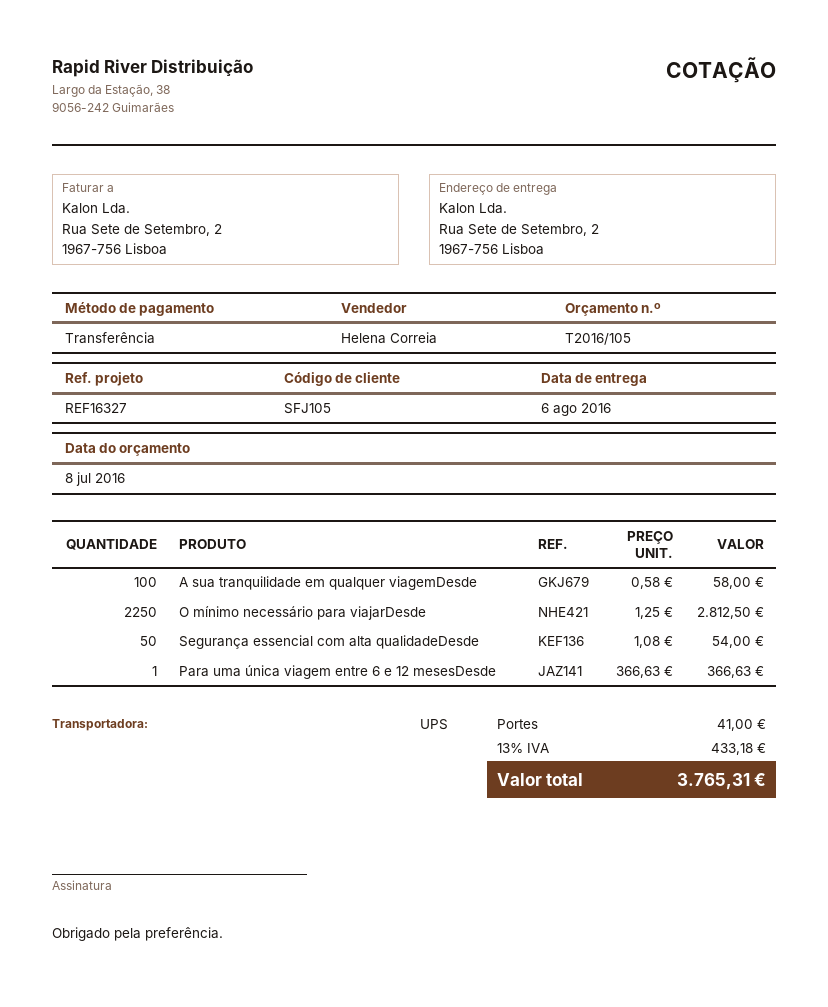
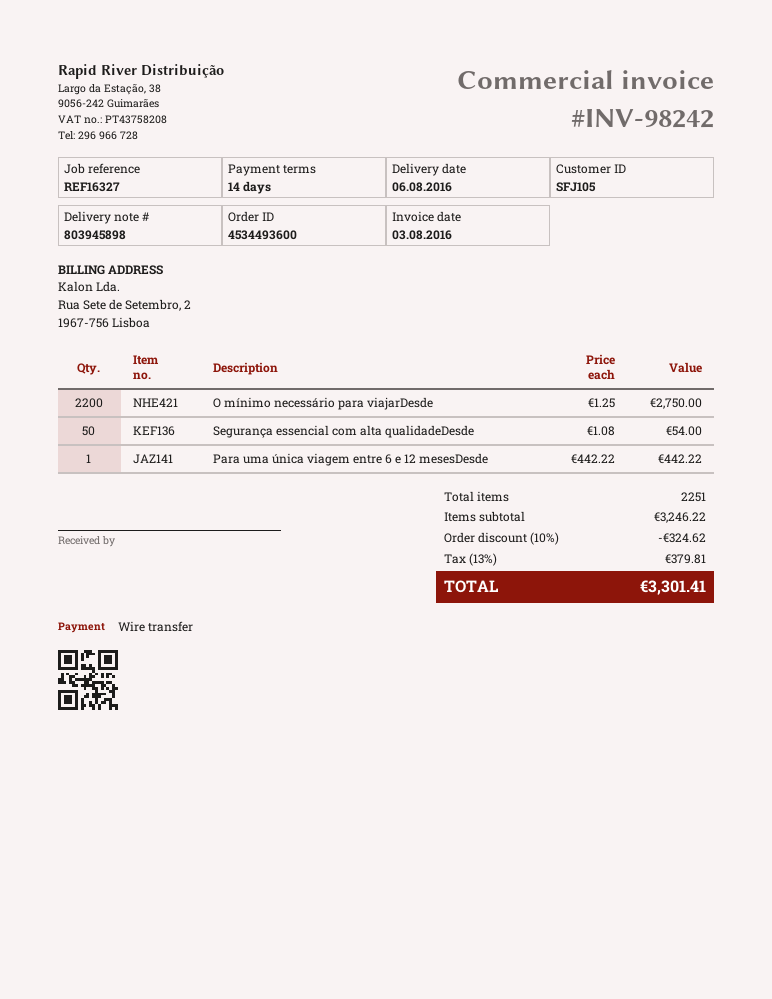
A sua tranquilidade em qualquer viagemDesde: 100 x 0.58 = 58.00 -> none
O mínimo necessário para viajarDesde: 2250 x 1.25 = 2812.50 -> 2200 x 1.25 = 2750.00
Para uma única viagem entre 6 e 12 mesesDesde: 1 x 366.63 = 366.63 -> 1 x 442.22 = 442.22
discount: none -> 10% = 324.62
shipping: 41.00 -> none
tax: 13% = 433.18 -> 13% = 379.81
total: 3765.31 -> 3301.41

